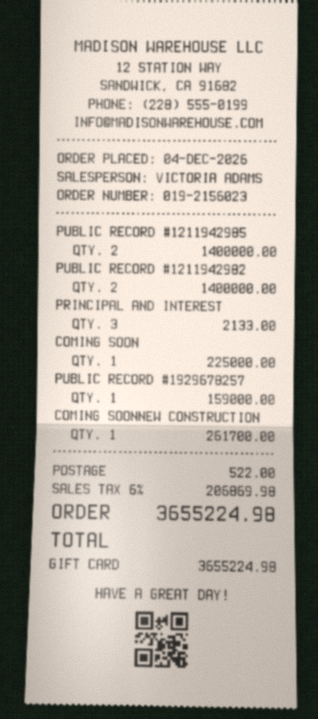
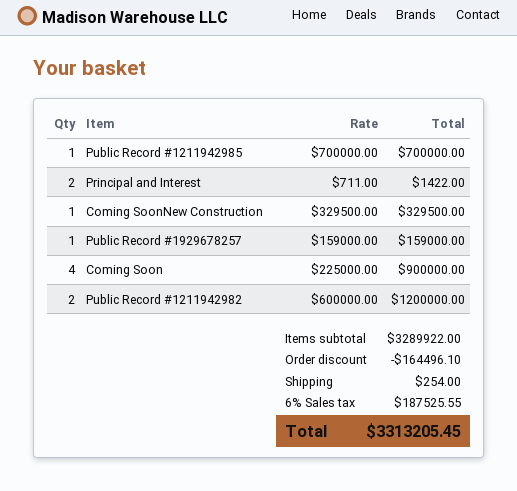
PUBLIC RECORD #1211942985: 2 for 1400000.00 -> 1 for 700000.00
PUBLIC RECORD #1211942982: 2 for 1400000.00 -> 2 for 1200000.00
PRINCIPAL AND INTEREST: 3 for 2133.00 -> 2 for 1422.00
COMING SOON: 1 for 225000.00 -> 4 for 900000.00
COMING SOONNEW CONSTRUCTION: 1 for 261700.00 -> 1 for 329500.00
discount: none -> 164496.10
shipping: 522.00 -> 254.00
tax: 6% = 206869.98 -> 6% = 187525.55
total: 3655224.98 -> 3313205.45

